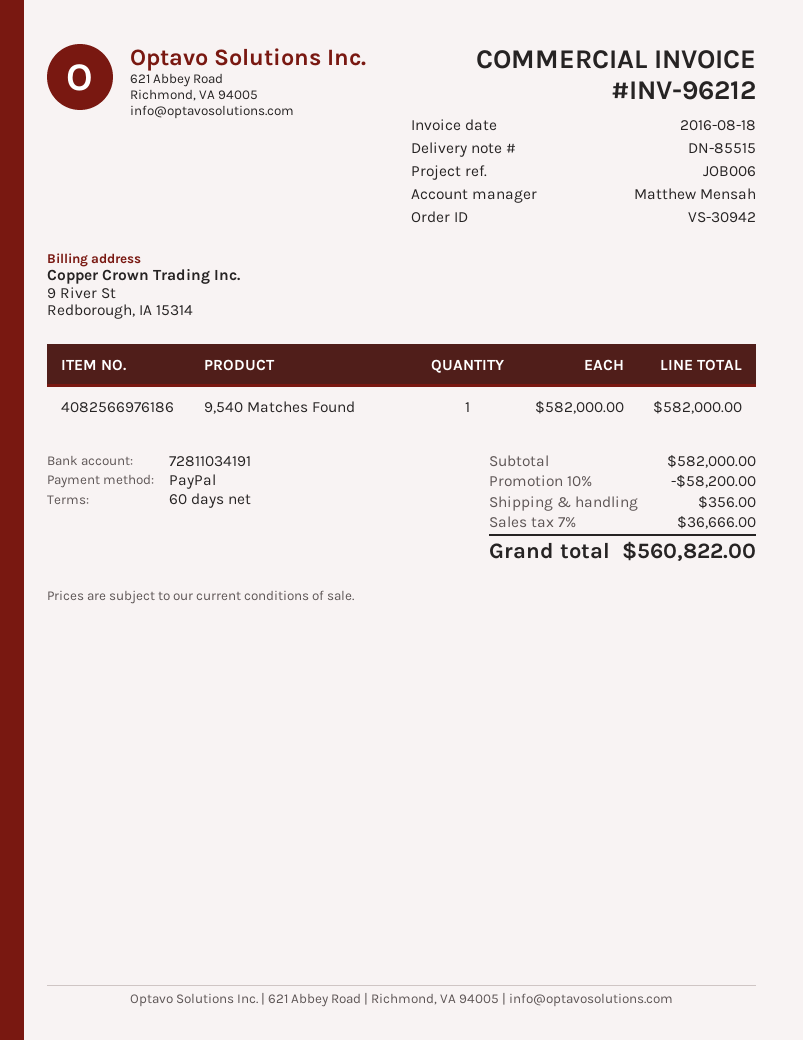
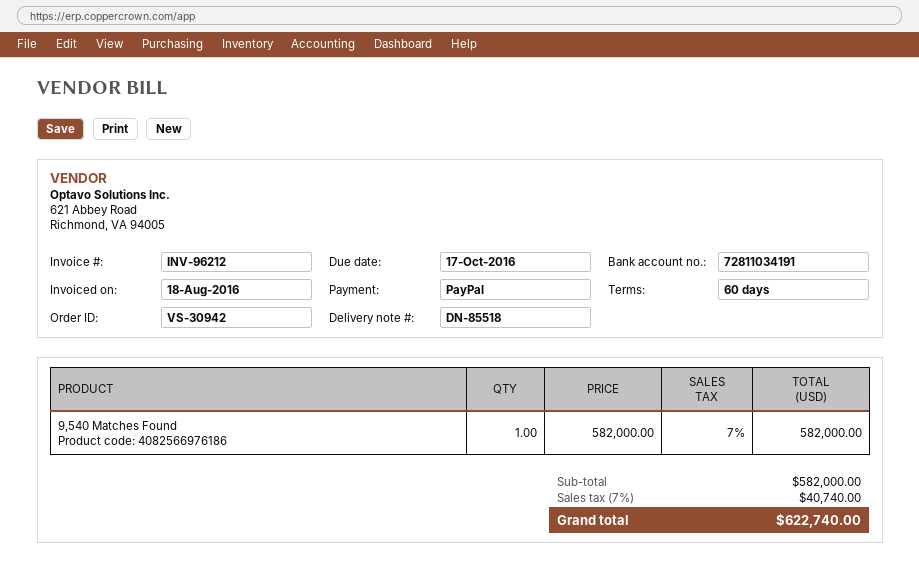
delivery note number: DN-85515 -> DN-85518
discount: 10% = 58200.00 -> none
shipping: 356.00 -> none
tax: 7% = 36666.00 -> 7% = 40740.00
total: 560822.00 -> 622740.00

